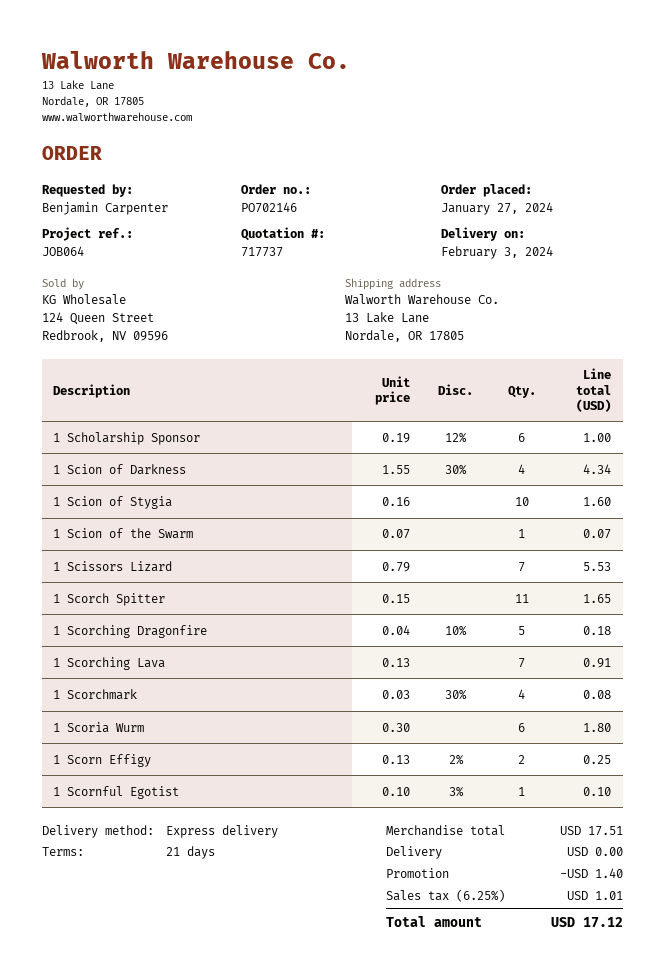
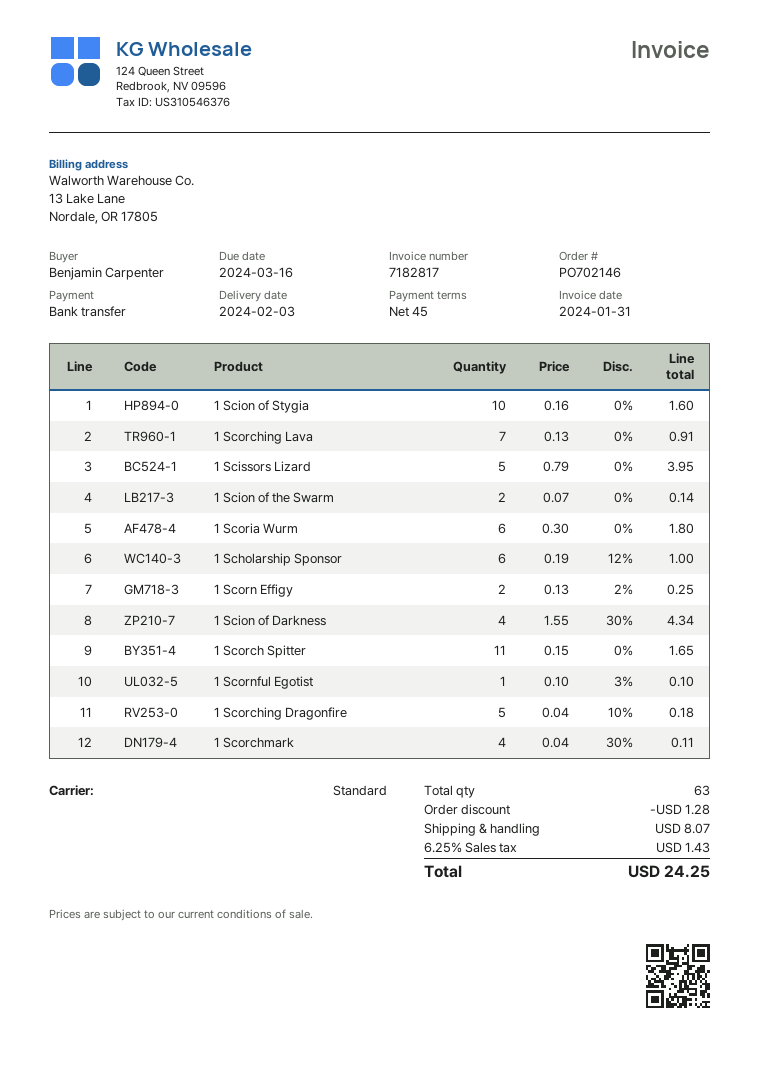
payment terms: 21 days -> 45 days
shipping method: express -> standard
1 Scion of the Swarm: 1 x 0.07 = 0.07 -> 2 x 0.07 = 0.14
1 Scissors Lizard: 7 x 0.79 = 5.53 -> 5 x 0.79 = 3.95
1 Scorchmark: 4 x 0.03 - 30% = 0.08 -> 4 x 0.04 - 30% = 0.11
discount: 1.40 -> 1.28
shipping: 0.00 -> 8.07
tax: 6.25% = 1.01 -> 6.25% = 1.43
total: 17.12 -> 24.25

